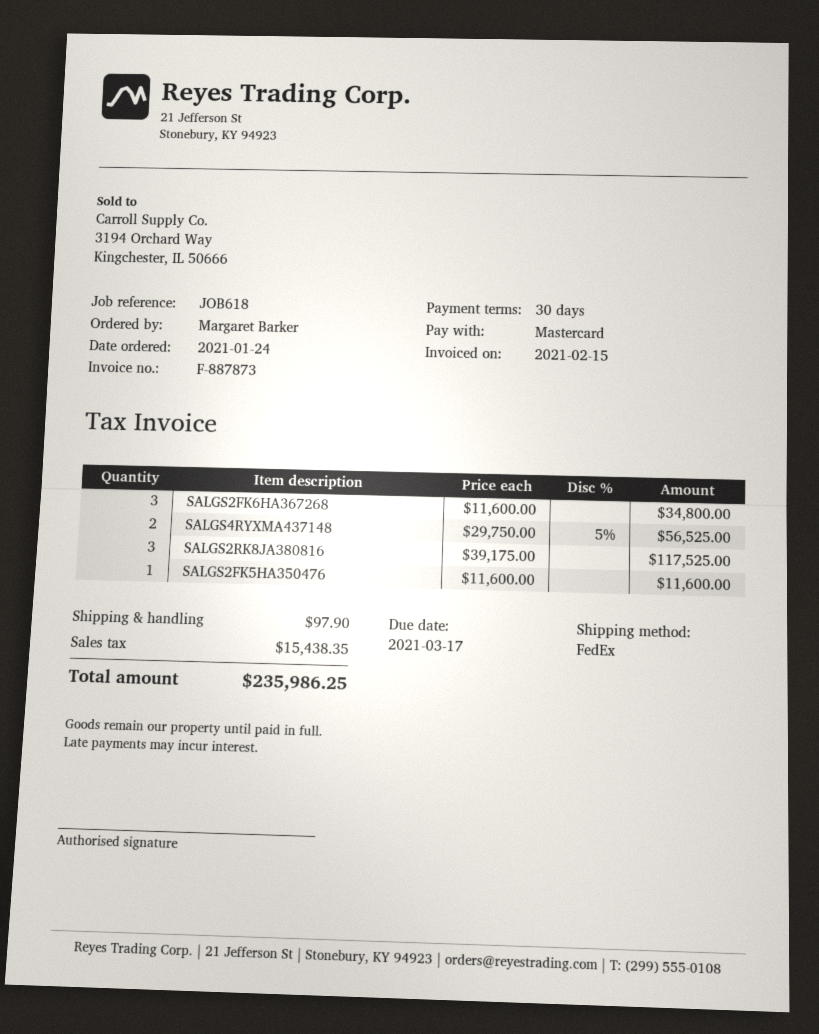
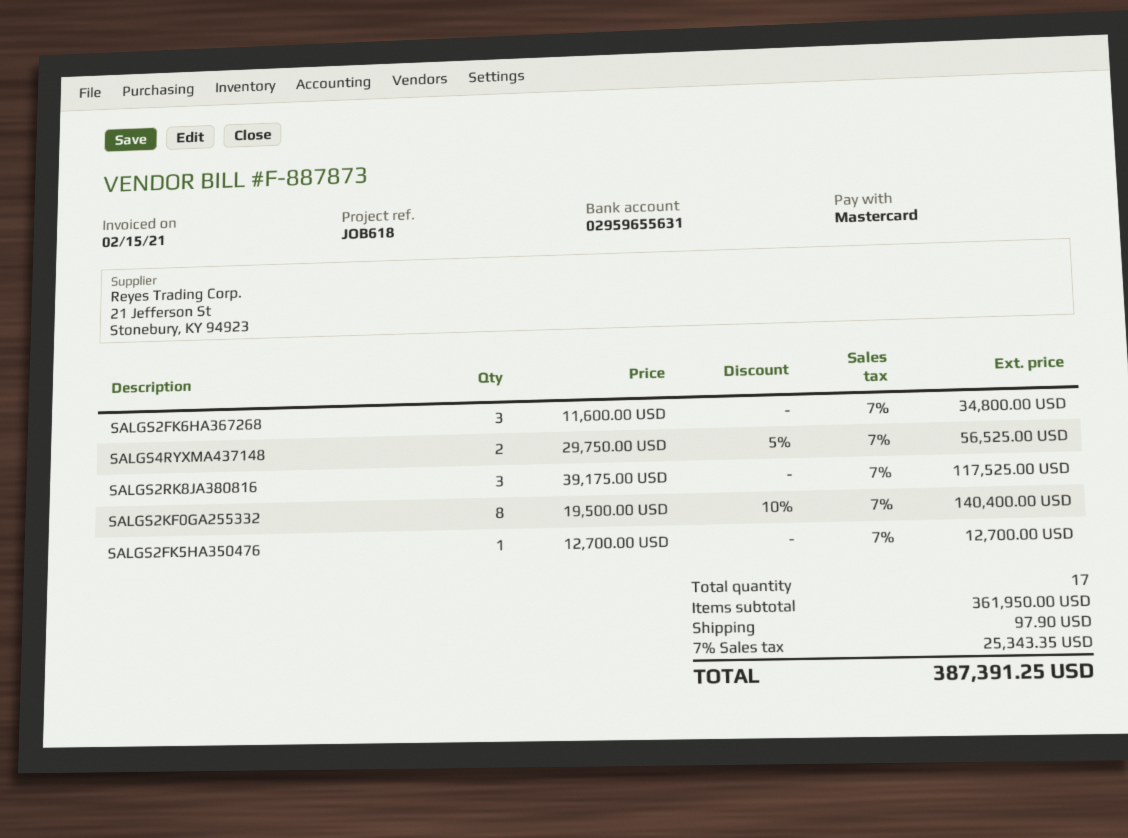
SALGS2FK5HA350476: 1 x 11600.00 = 11600.00 -> 1 x 12700.00 = 12700.00
SALGS2KF0GA255332: none -> 8 x 19500.00 - 10% = 140400.00
tax: 15438.35 -> 25343.35
total: 235986.25 -> 387391.25

